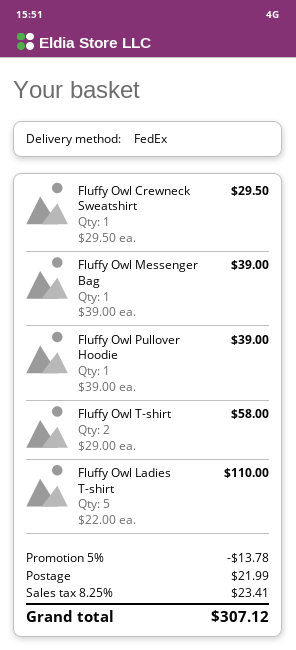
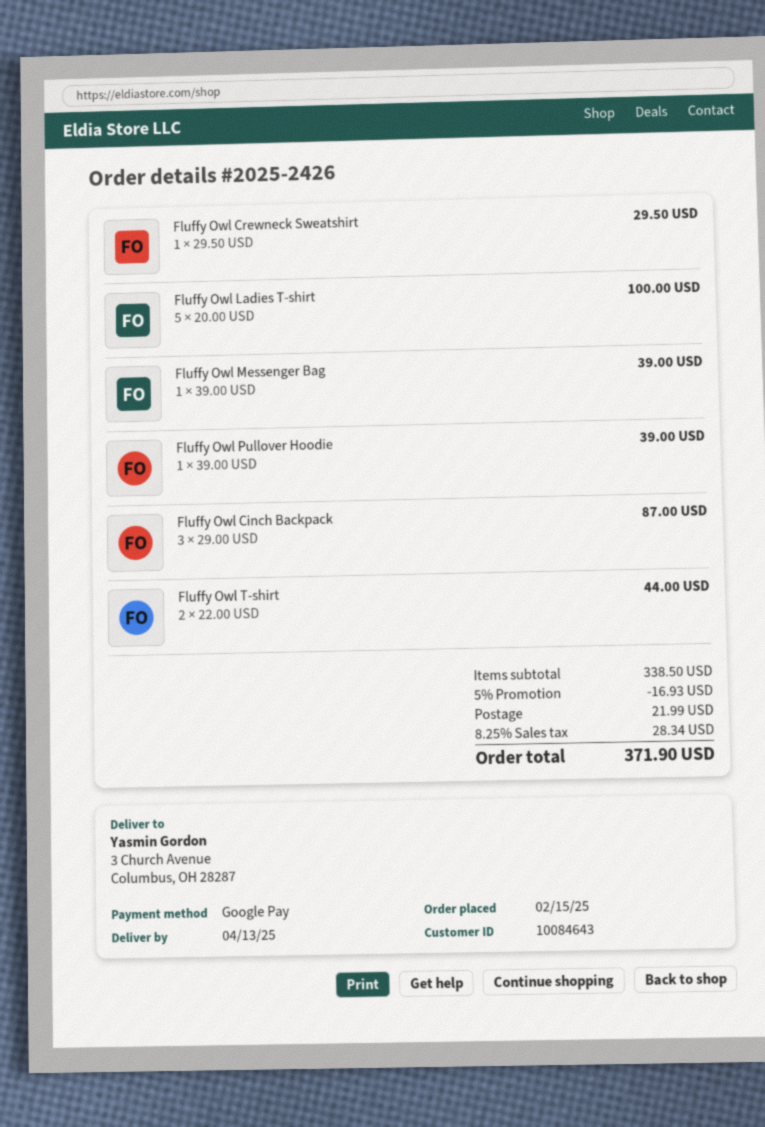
Fluffy Owl T-shirt: 2 x 29.00 = 58.00 -> 2 x 22.00 = 44.00
Fluffy Owl Ladies T-shirt: 5 x 22.00 = 110.00 -> 5 x 20.00 = 100.00
Fluffy Owl Cinch Backpack: none -> 3 x 29.00 = 87.00
discount: 5% = 13.78 -> 5% = 16.93
tax: 8.25% = 23.41 -> 8.25% = 28.34
total: 307.12 -> 371.90

